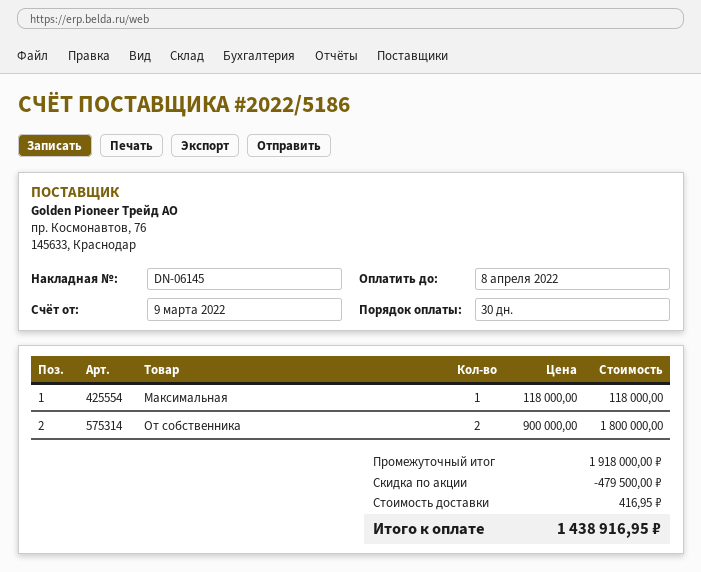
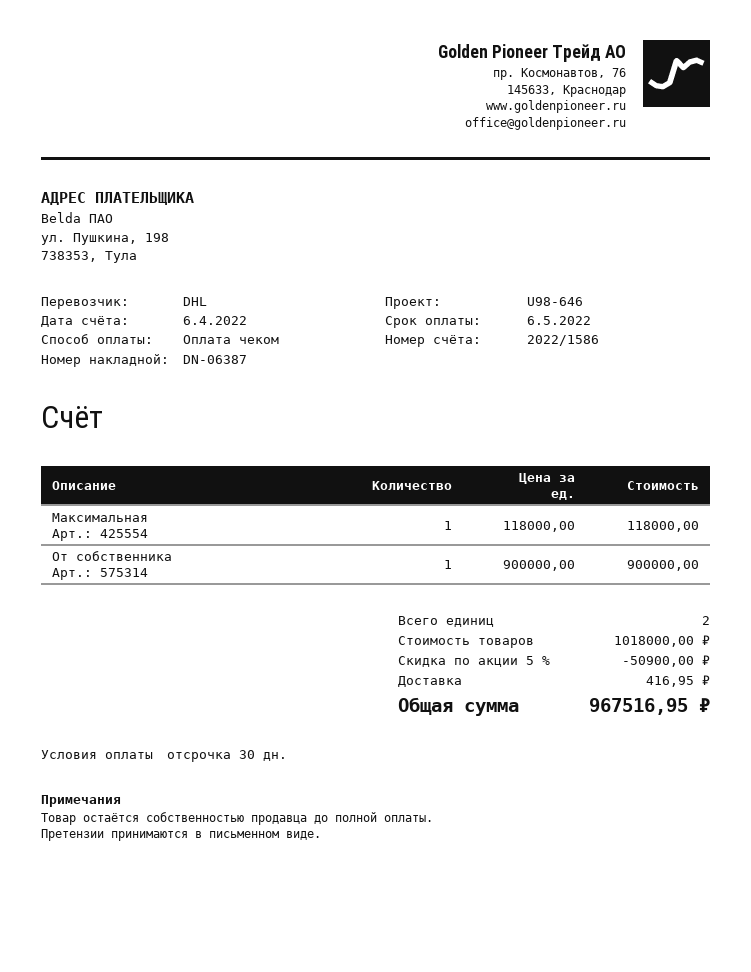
delivery note number: DN-06145 -> DN-06387
invoice number: 2022/5186 -> 2022/1586
invoice date: 2022-03-09 -> 2022-04-06
due date: 2022-04-08 -> 2022-05-06
От собственника: 2 x 900000.00 = 1800000.00 -> 1 x 900000.00 = 900000.00
subtotal: 1918000.00 -> 1018000.00
discount: 479500.00 -> 50900.00
total: 1438916.95 -> 967516.95

